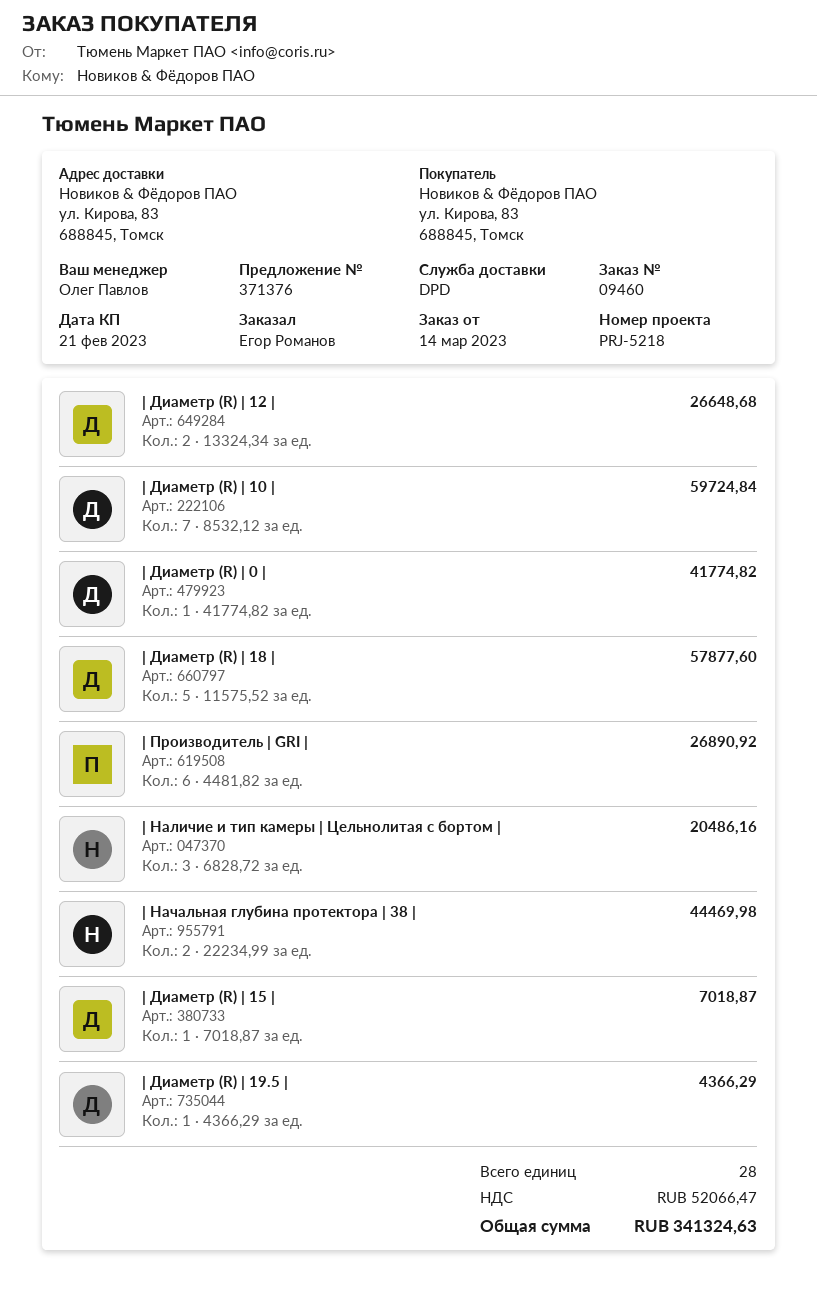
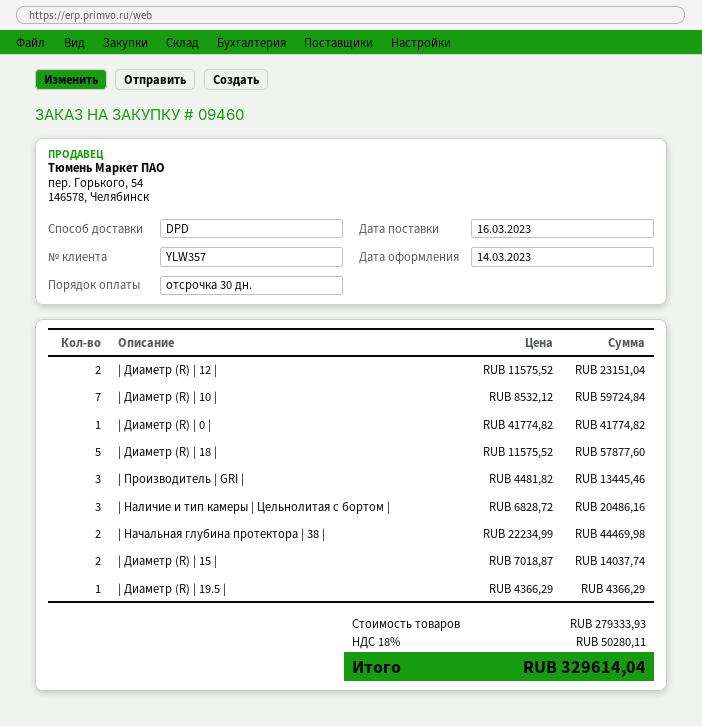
| Диаметр (R) | 12 |: 2 x 13324.34 = 26648.68 -> 2 x 11575.52 = 23151.04
| Производитель | GRI |: 6 x 4481.82 = 26890.92 -> 3 x 4481.82 = 13445.46
| Диаметр (R) | 15 |: 1 x 7018.87 = 7018.87 -> 2 x 7018.87 = 14037.74
tax: 52066.47 -> 50280.11
total: 341324.63 -> 329614.04

